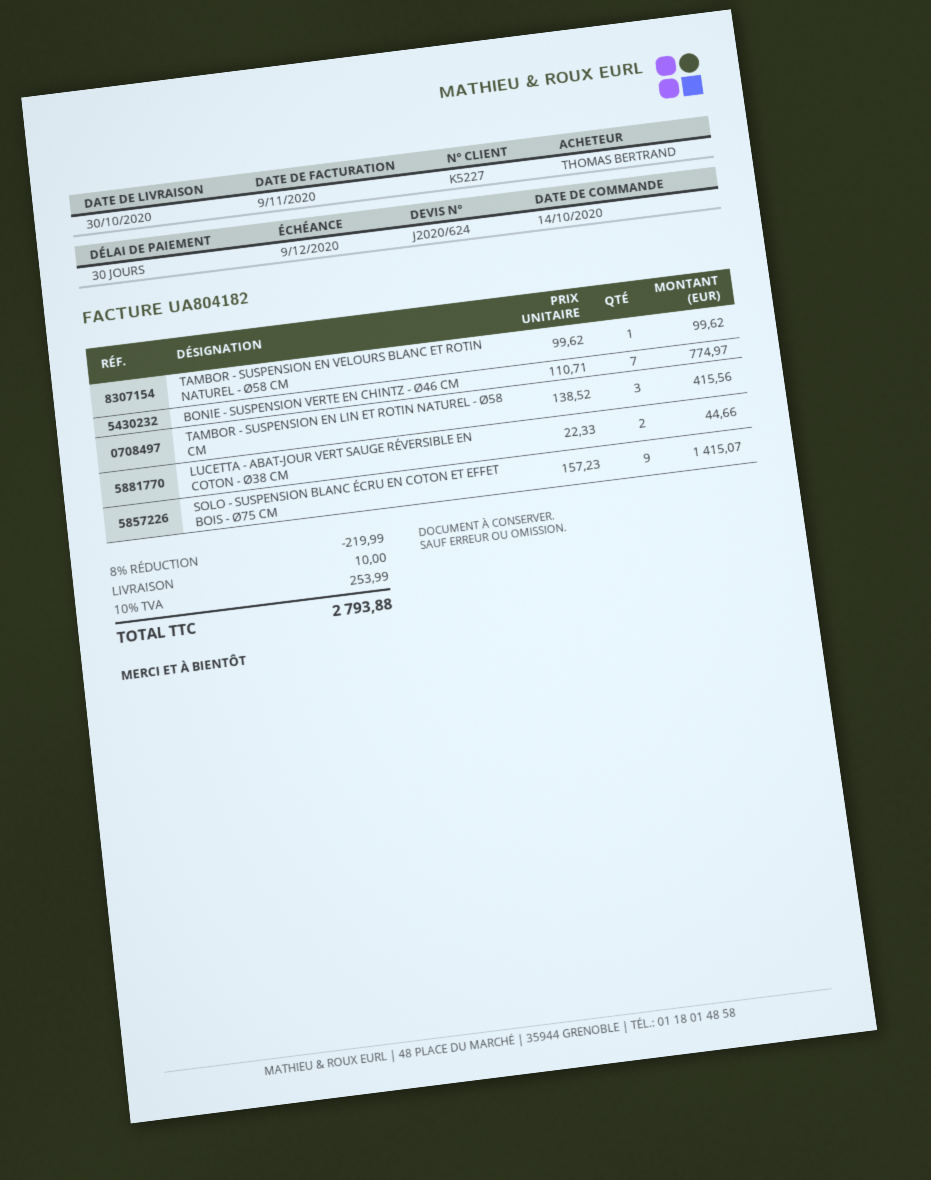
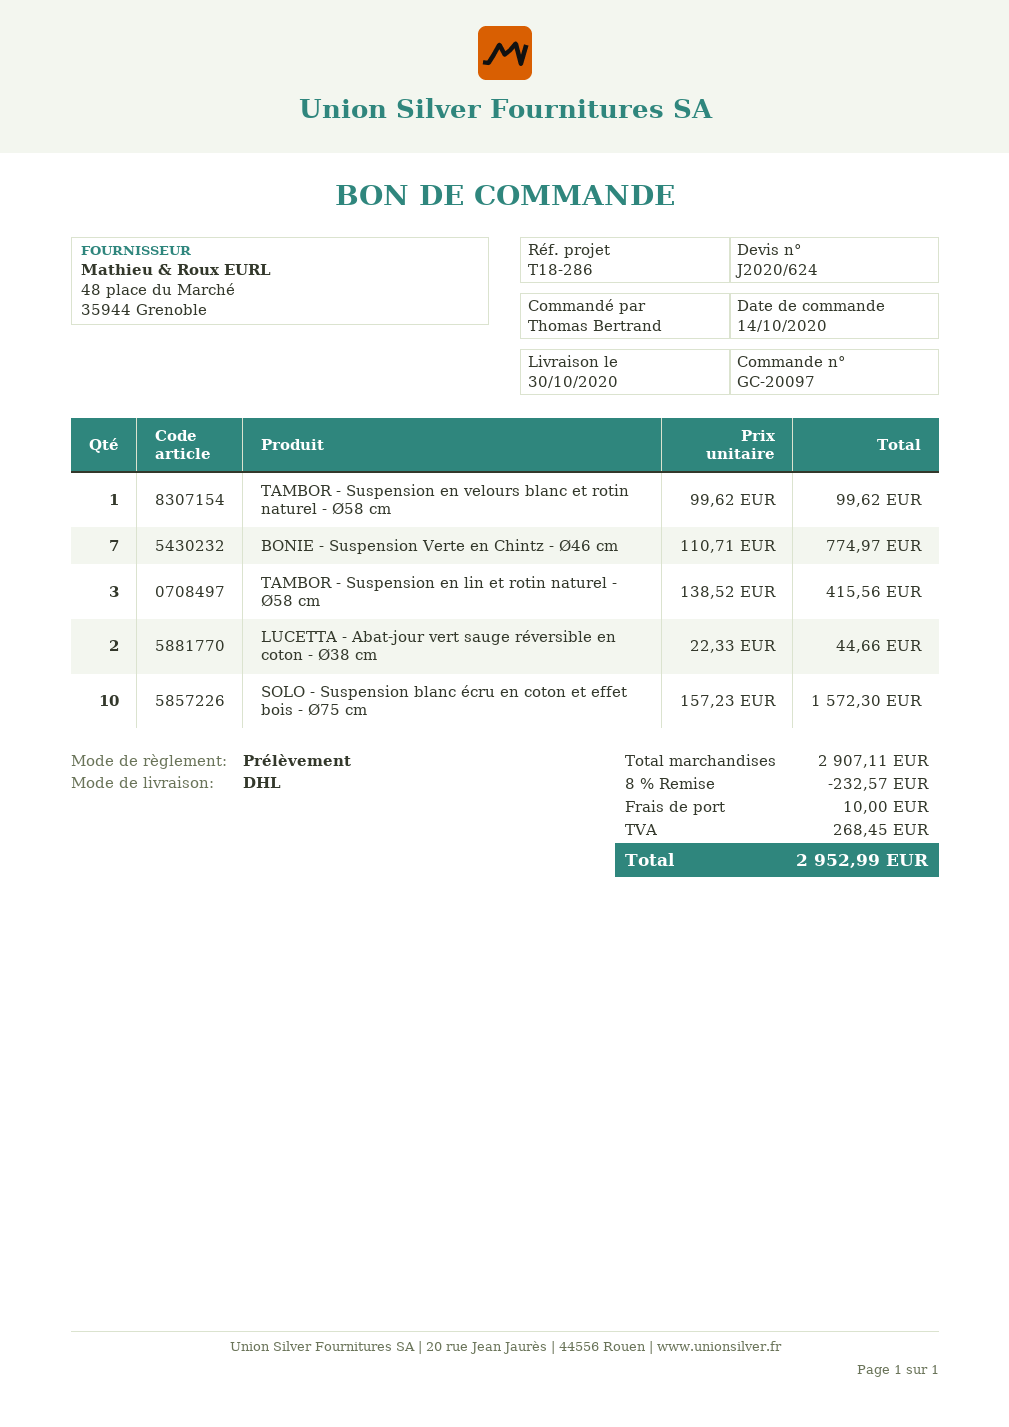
SOLO - SUSPENSION BLANC ÉCRU EN COTON ET EFFET BOIS - Ø75 CM: 9 x 157.23 = 1415.07 -> 10 x 157.23 = 1572.30
discount: 8% = 219.99 -> 8% = 232.57
tax: 253.99 -> 268.45
total: 2793.88 -> 2952.99

